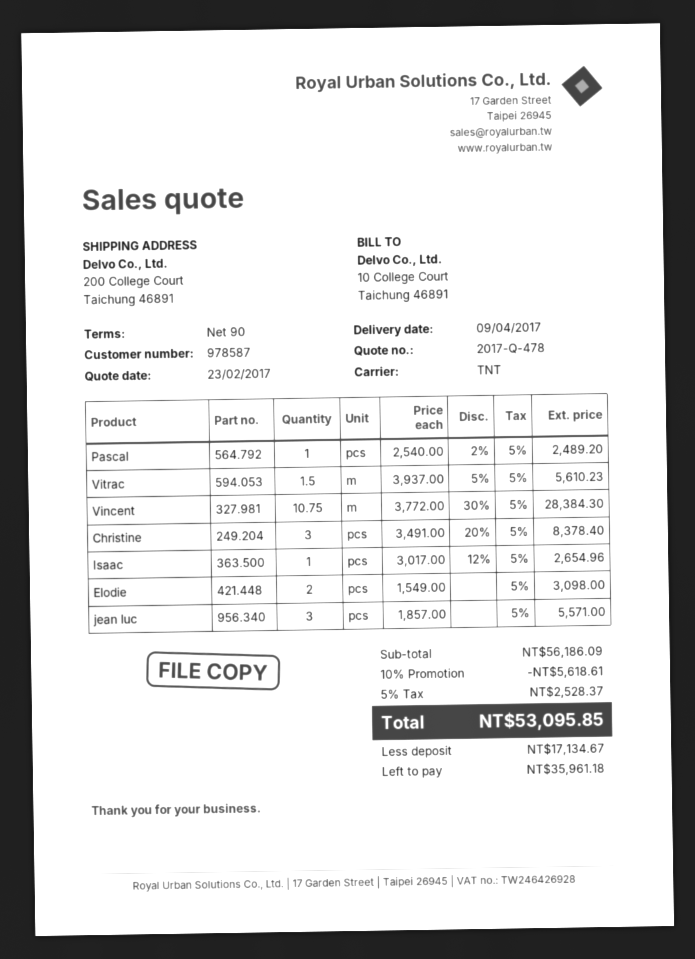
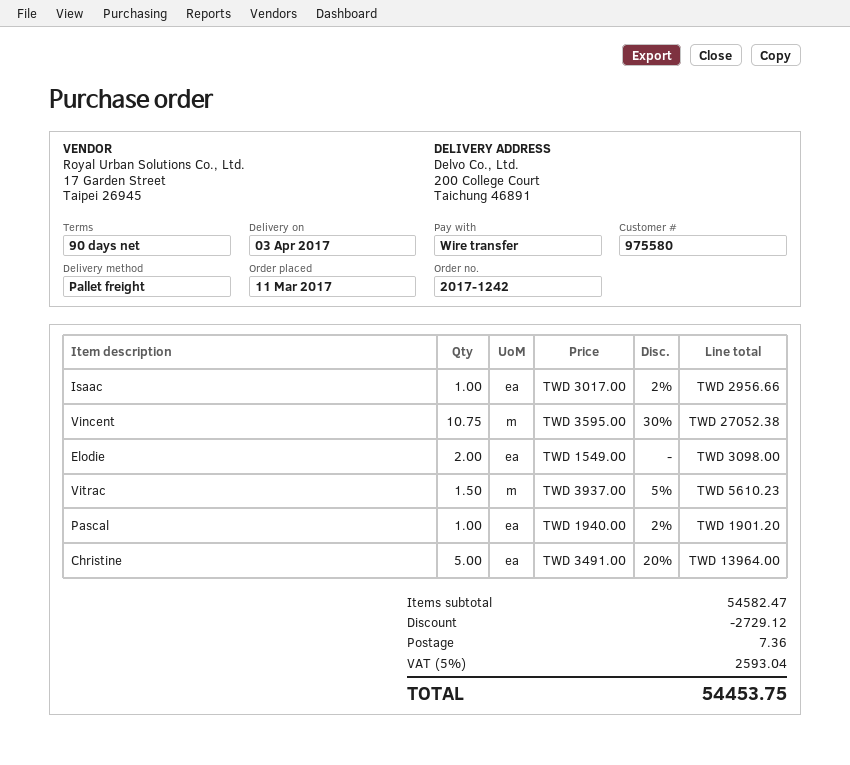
delivery date: 2017-04-09 -> 2017-04-03
customer number: 978587 -> 975580
shipping method: TNT -> pallet freight
Pascal: 1 x 2540.00 - 2% = 2489.20 -> 1 x 1940.00 - 2% = 1901.20
Vincent: 10.75 x 3772.00 - 30% = 28384.30 -> 10.75 x 3595.00 - 30% = 27052.38
Christine: 3 x 3491.00 - 20% = 8378.40 -> 5 x 3491.00 - 20% = 13964.00
Isaac: 1 x 3017.00 - 12% = 2654.96 -> 1 x 3017.00 - 2% = 2956.66
jean luc: 3 x 1857.00 = 5571.00 -> none
subtotal: 56186.09 -> 54582.47
discount: 5618.61 -> 2729.12
shipping: none -> 7.36
tax: 5% = 2528.37 -> 5% = 2593.04
total: 53095.85 -> 54453.75

